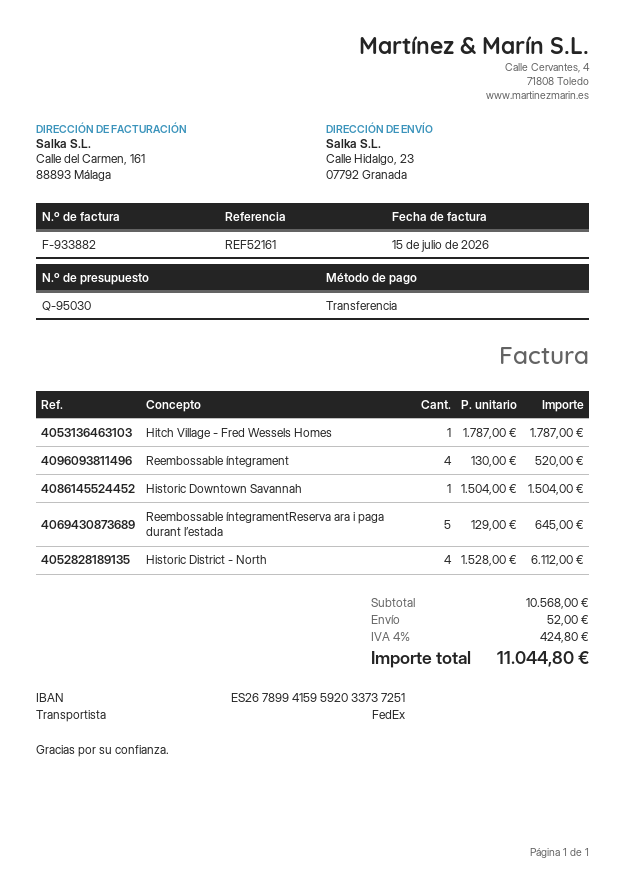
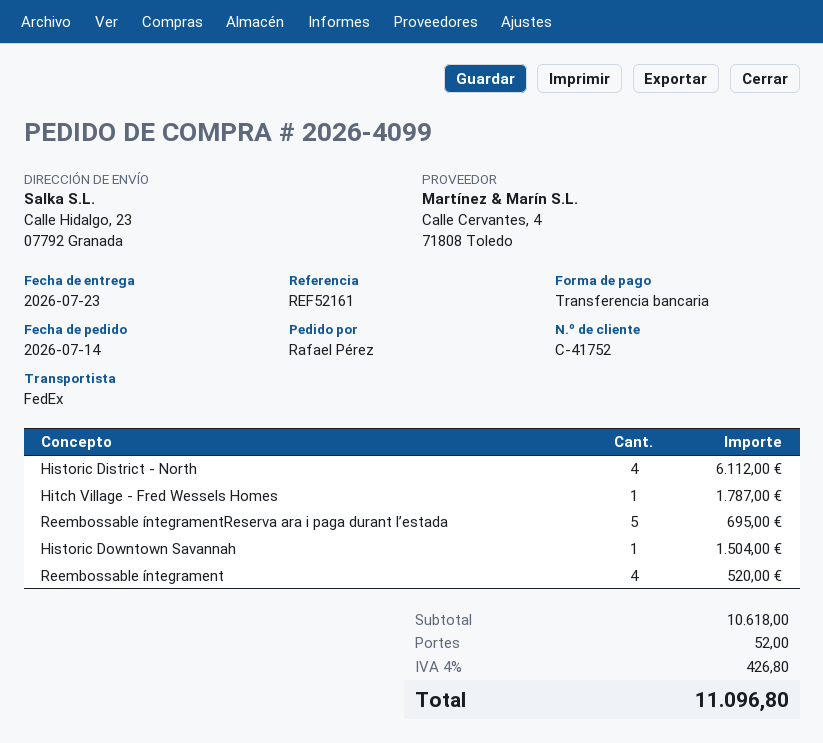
Reembossable íntegramentReserva ara i paga durant l’estada: 5 for 645.00 -> 5 for 695.00
subtotal: 10568.00 -> 10618.00
tax: 4% = 424.80 -> 4% = 426.80
total: 11044.80 -> 11096.80

